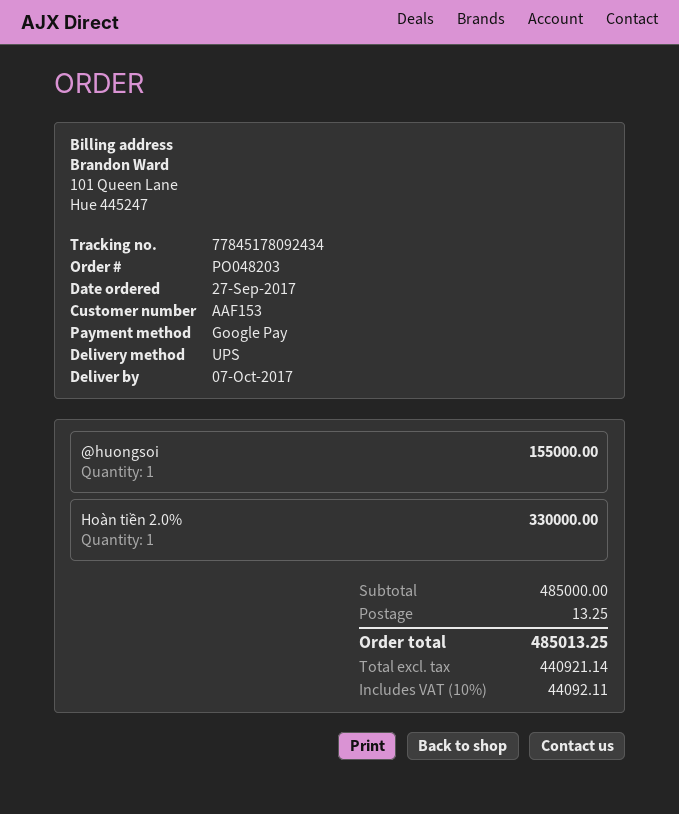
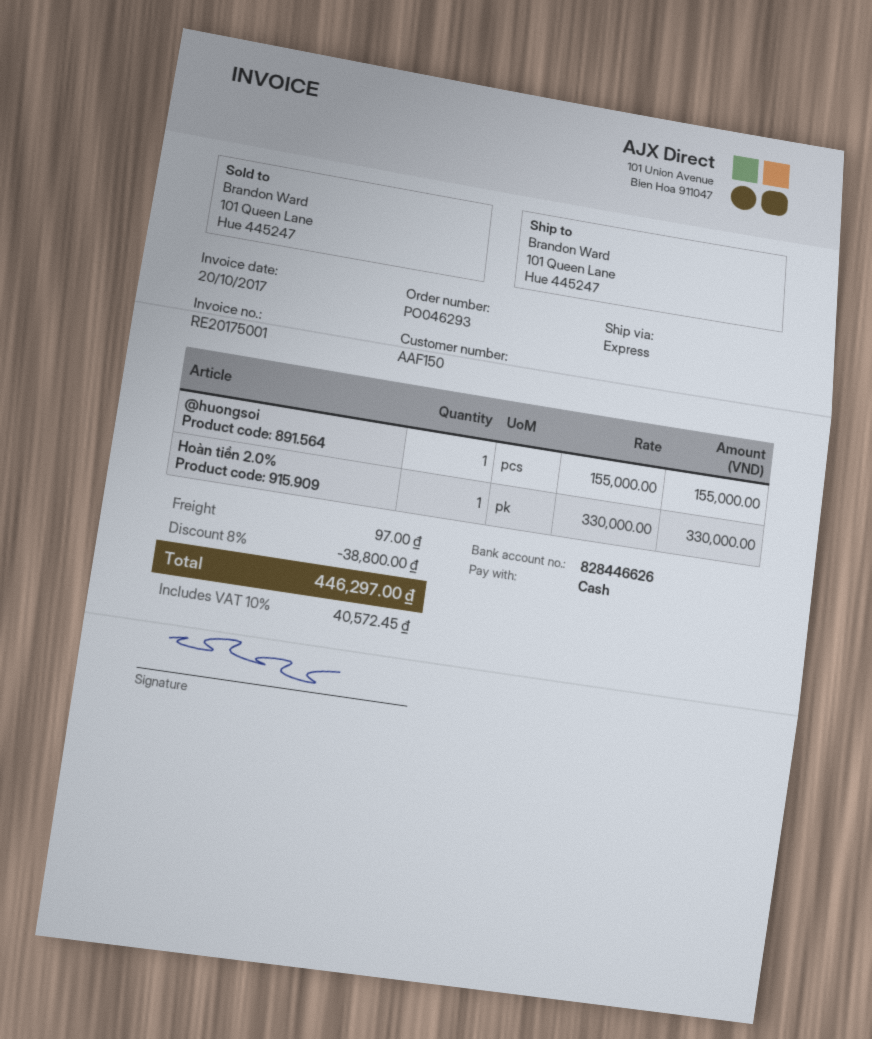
order number: PO048203 -> PO046293
customer number: AAF153 -> AAF150
payment method: Google Pay -> cash
shipping method: UPS -> express
discount: none -> 8% = 38800.00
shipping: 13.25 -> 97.00
tax: 10% = 44092.11 -> 10% = 40572.45
total: 485013.25 -> 446297.00

